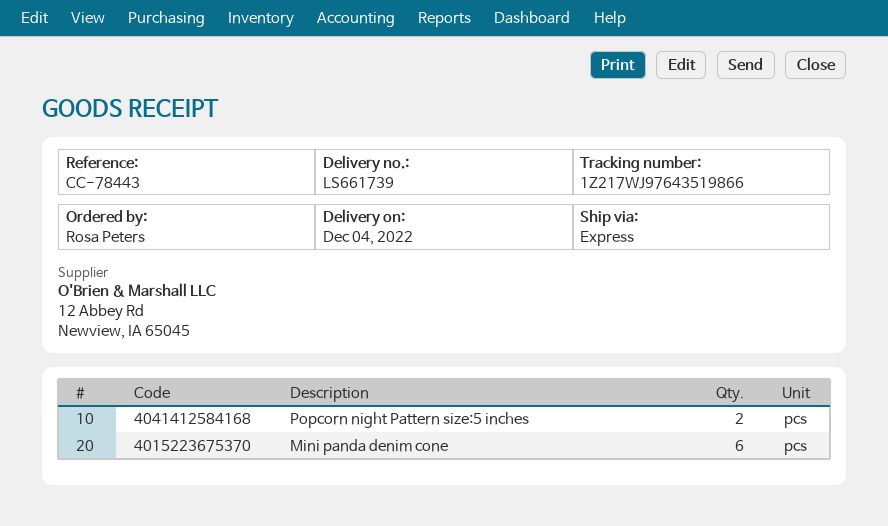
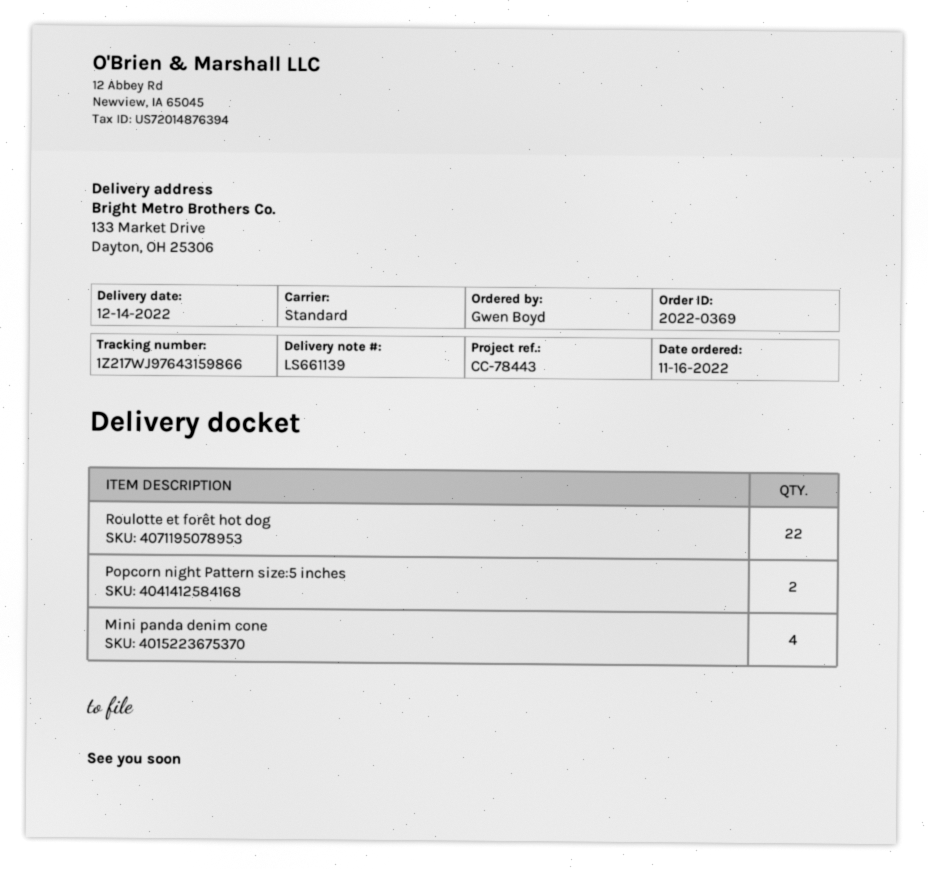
delivery note number: LS661739 -> LS661139
delivery date: 2022-12-04 -> 2022-12-14
ordered by: Rosa Peters -> Gwen Boyd
shipping method: express -> standard
tracking number: 1Z217WJ97643519866 -> 1Z217WJ97643159866
Mini panda denim cone: 6 -> 4
Roulotte et forêt hot dog: none -> 22

